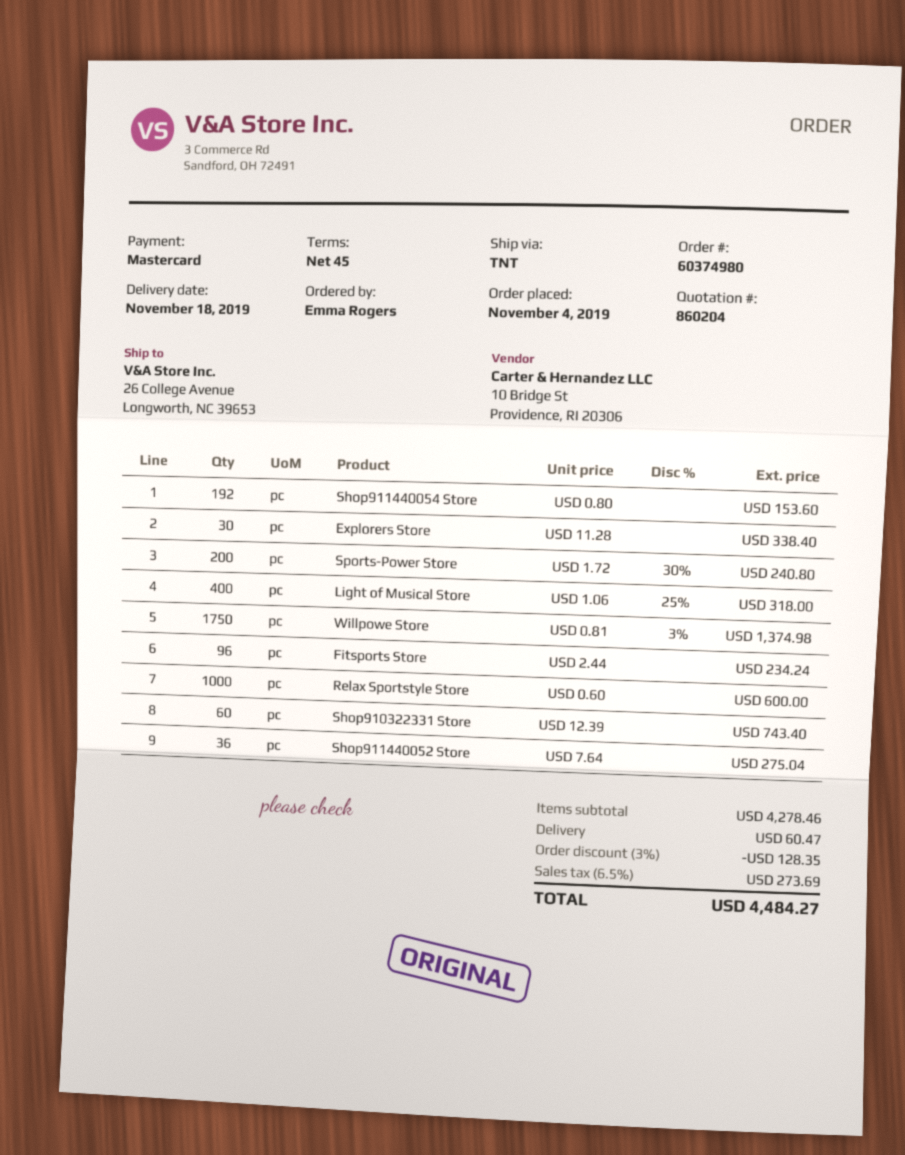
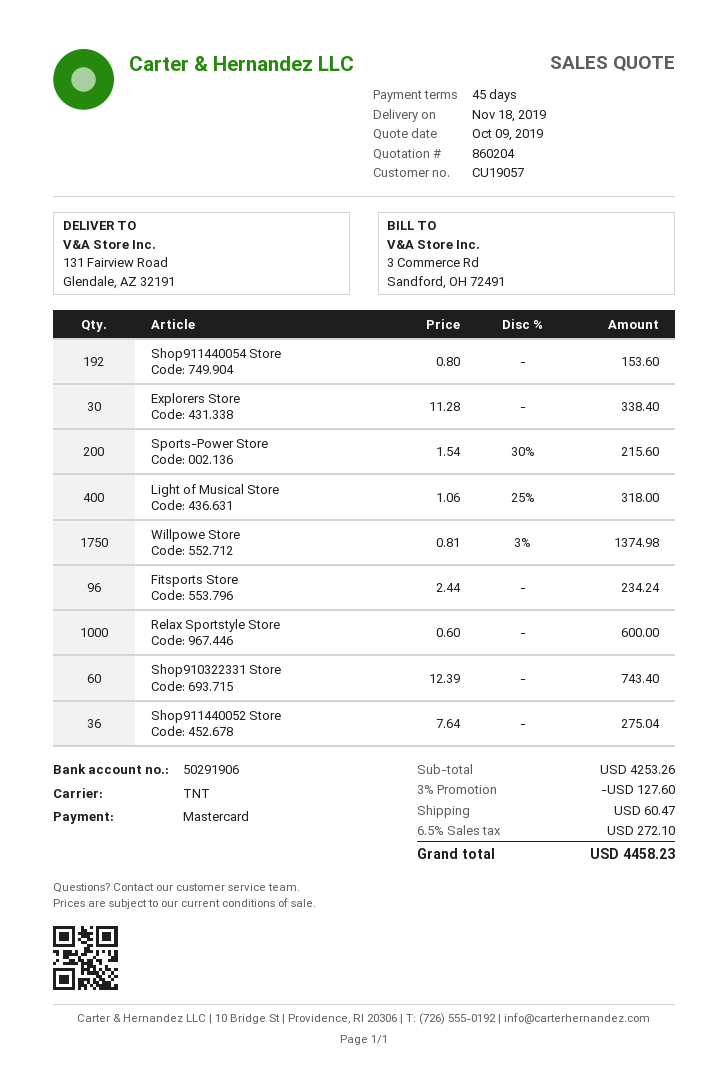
ship to: 26 College Avenue, Longworth, NC 39653 -> 131 Fairview Road, Glendale, AZ 32191
Sports-Power Store: 200 x 1.72 - 30% = 240.80 -> 200 x 1.54 - 30% = 215.60
subtotal: 4278.46 -> 4253.26
discount: 3% = 128.35 -> 3% = 127.60
tax: 6.5% = 273.69 -> 6.5% = 272.10
total: 4484.27 -> 4458.23

